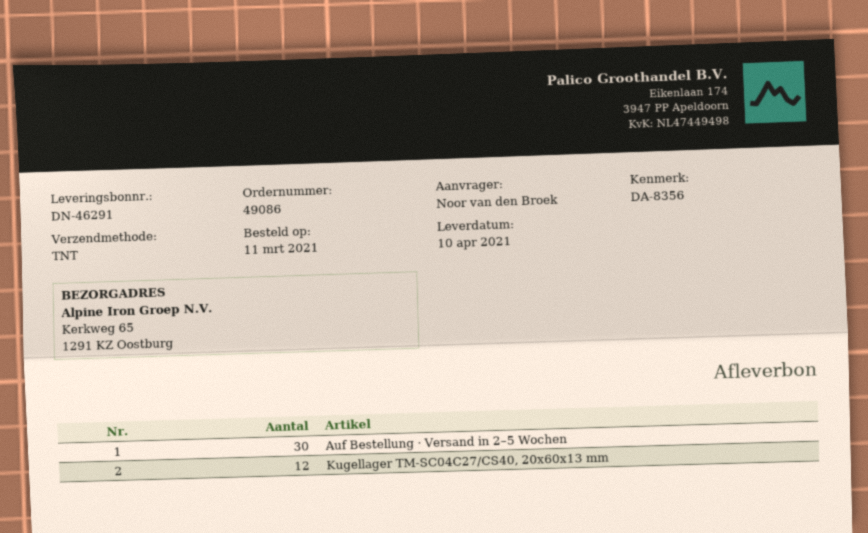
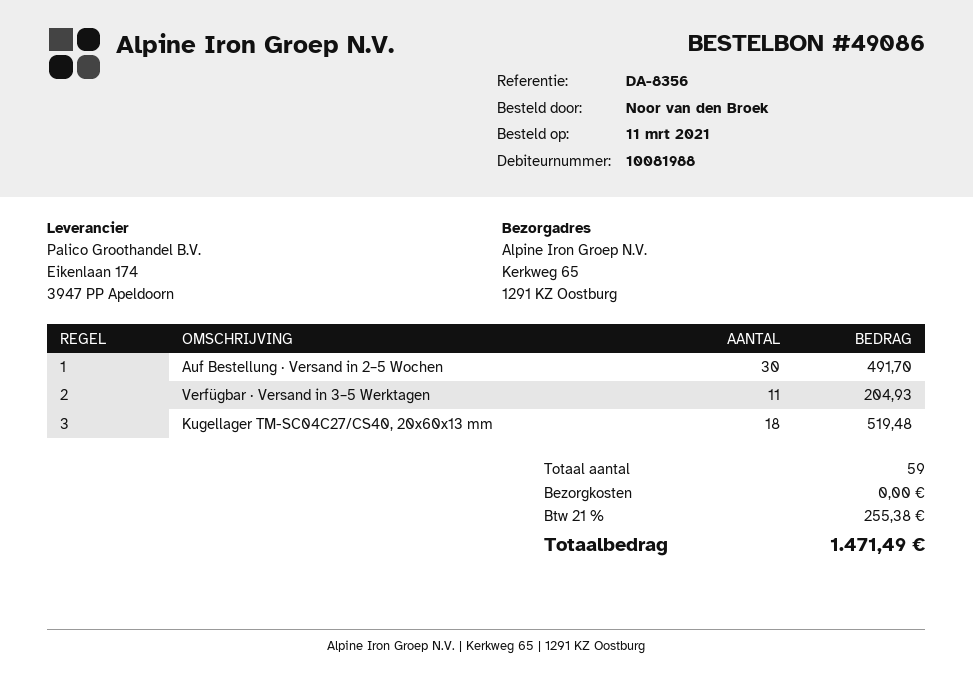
Kugellager TM-SC04C27/CS40, 20x60x13 mm: 12 -> 18
Verfügbar · Versand in 3–5 Werktagen: none -> 11

